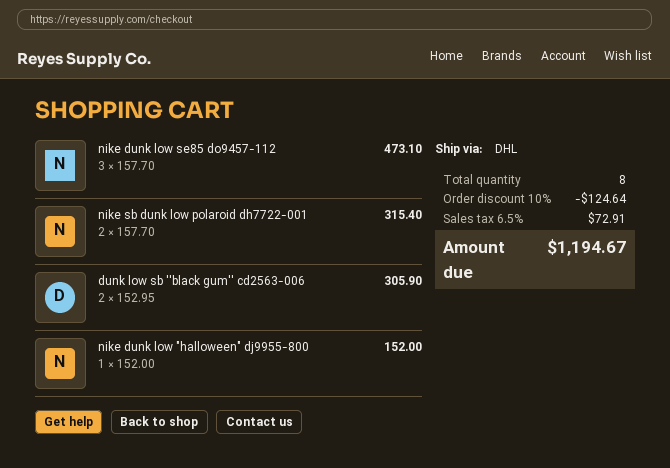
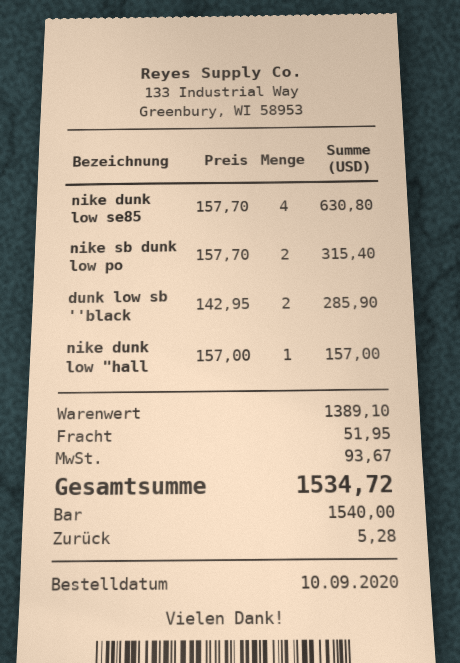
nike dunk low se85 do9457-112: 3 x 157.70 = 473.10 -> 4 x 157.70 = 630.80
dunk low sb ''black gum'' cd2563-006: 2 x 152.95 = 305.90 -> 2 x 142.95 = 285.90
nike dunk low "halloween" dj9955-800: 1 x 152.00 = 152.00 -> 1 x 157.00 = 157.00
discount: 10% = 124.64 -> none
shipping: none -> 51.95
tax: 72.91 -> 93.67
total: 1194.67 -> 1534.72

